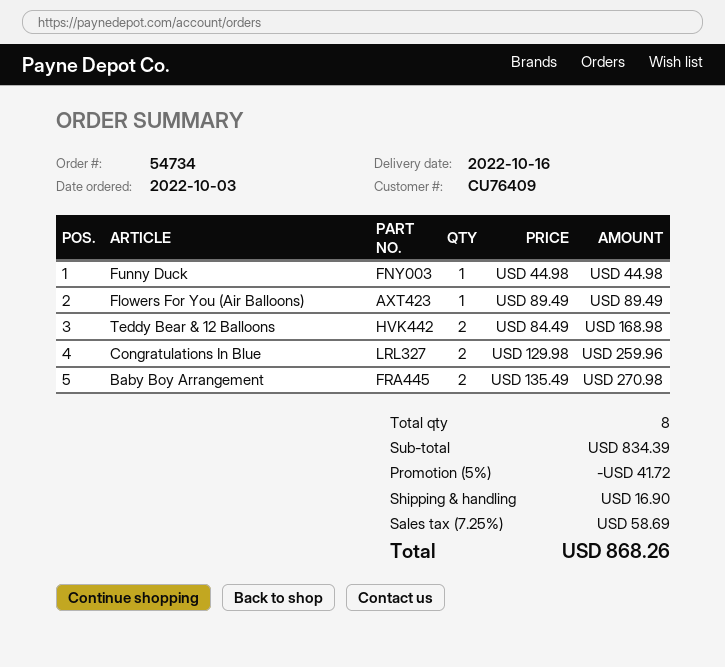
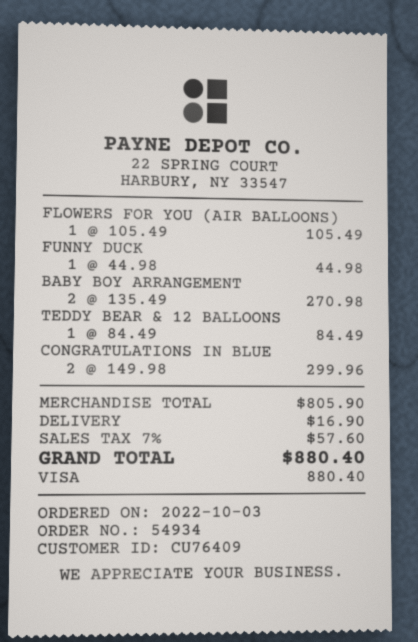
order number: 54734 -> 54934
Flowers For You (Air Balloons): 1 x 89.49 = 89.49 -> 1 x 105.49 = 105.49
Teddy Bear & 12 Balloons: 2 x 84.49 = 168.98 -> 1 x 84.49 = 84.49
Congratulations In Blue: 2 x 129.98 = 259.96 -> 2 x 149.98 = 299.96
subtotal: 834.39 -> 805.90
discount: 5% = 41.72 -> none
tax: 7.25% = 58.69 -> 7% = 57.60
total: 868.26 -> 880.40

